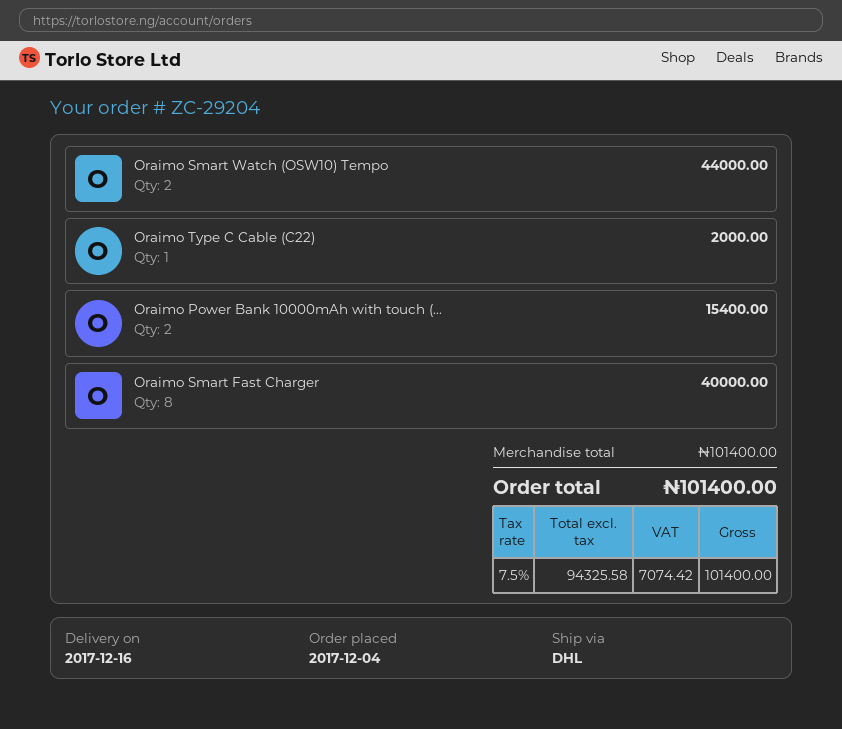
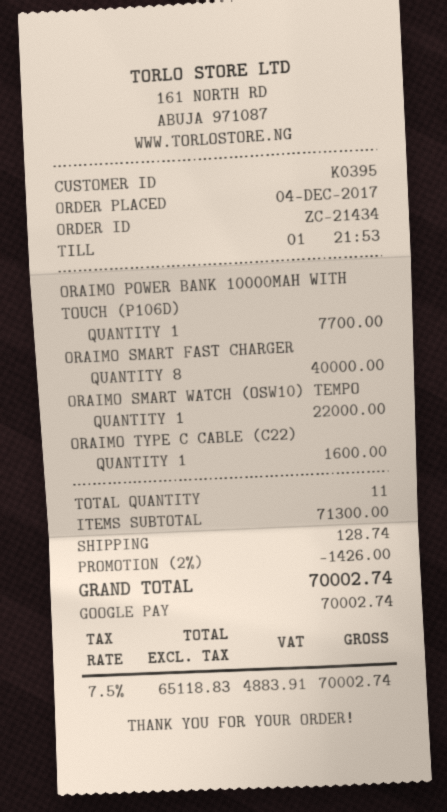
order number: ZC-29204 -> ZC-21434
Oraimo Smart Watch (OSW10) Tempo: 2 for 44000.00 -> 1 for 22000.00
Oraimo Type C Cable (C22): 1 for 2000.00 -> 1 for 1600.00
Oraimo Power Bank 10000mAh with touch (...: 2 for 15400.00 -> 1 for 7700.00
subtotal: 101400.00 -> 71300.00
discount: none -> 2% = 1426.00
shipping: none -> 128.74
net: 94325.58 -> 65118.83
tax: 7.5% = 7074.42 -> 7.5% = 4883.91
total: 101400.00 -> 70002.74

